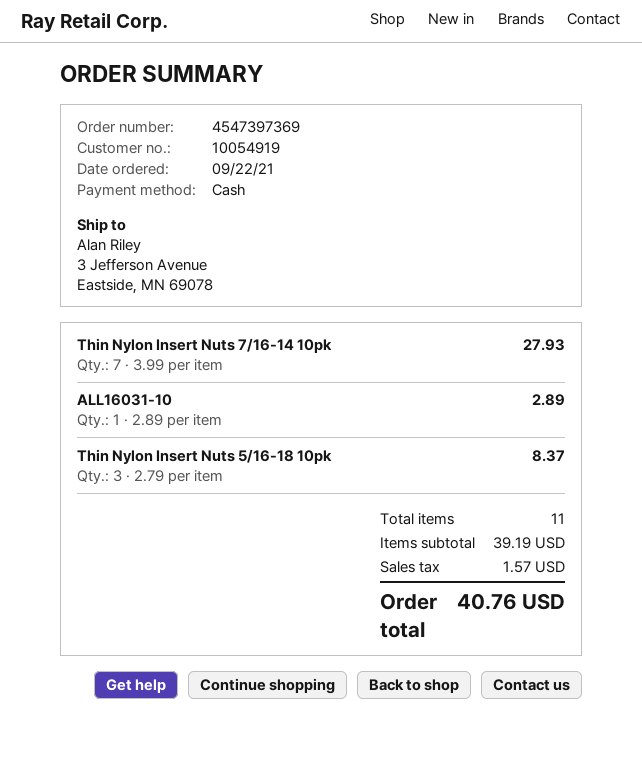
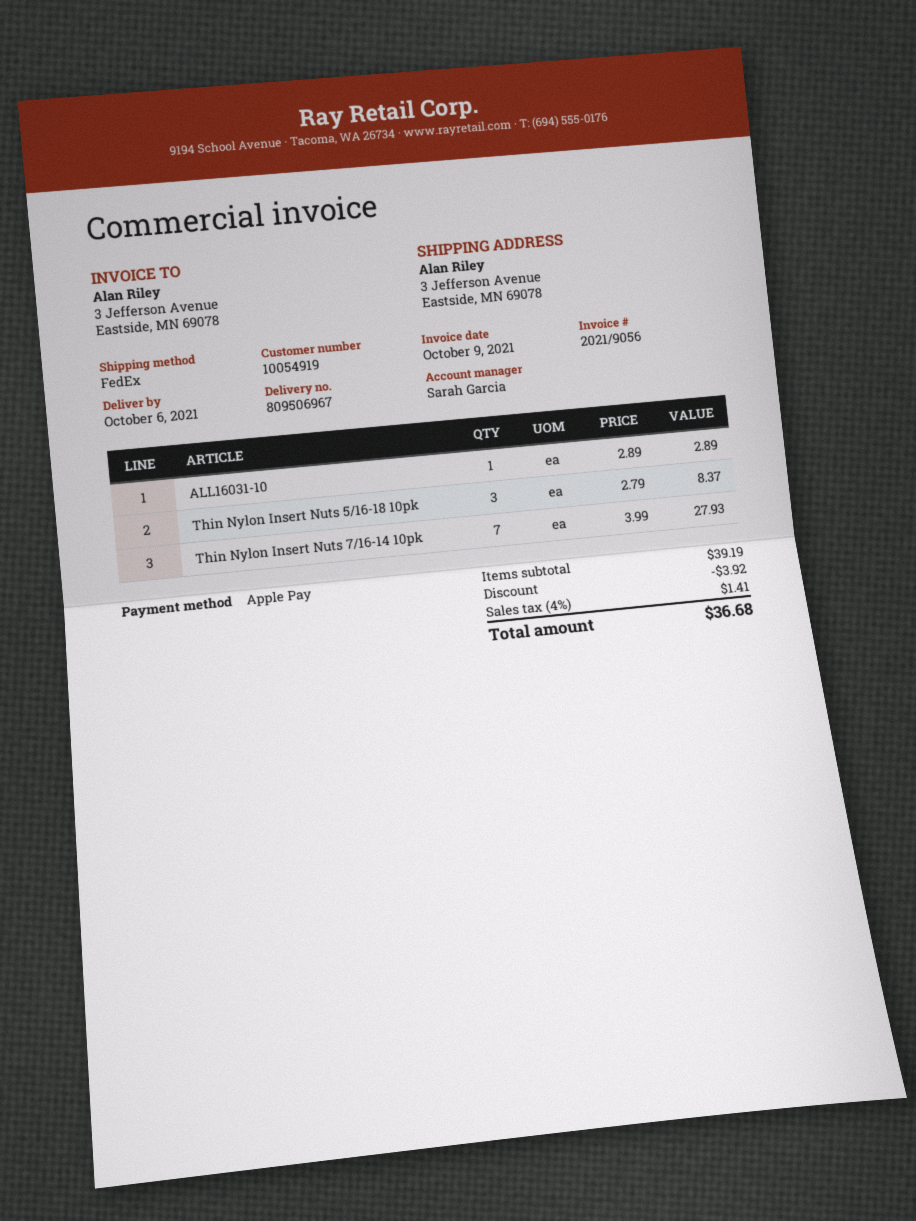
payment method: cash -> Apple Pay
discount: none -> 3.92
tax: 1.57 -> 1.41
total: 40.76 -> 36.68

